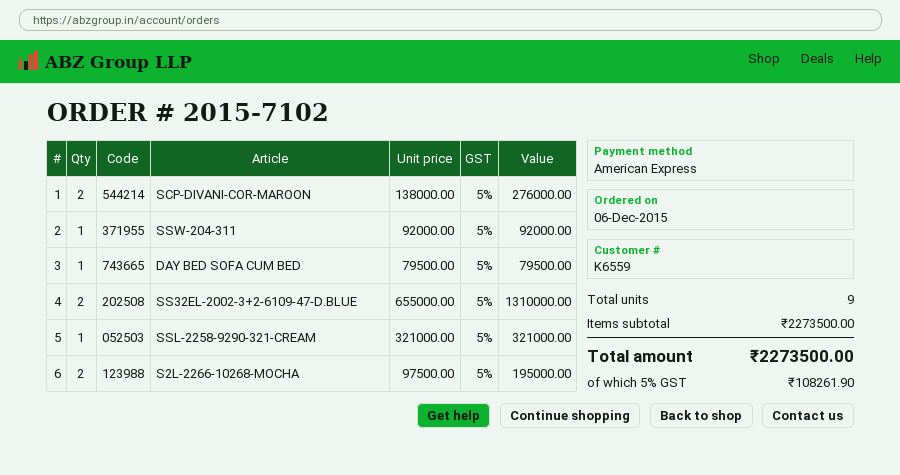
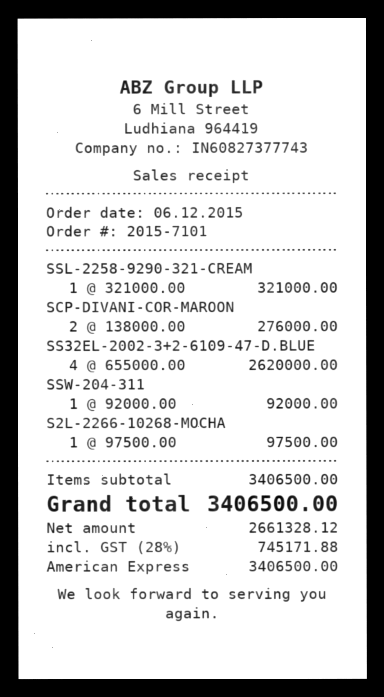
order number: 2015-7102 -> 2015-7101
DAY BED SOFA CUM BED: 1 x 79500.00 = 79500.00 -> none
SS32EL-2002-3+2-6109-47-D.BLUE: 2 x 655000.00 = 1310000.00 -> 4 x 655000.00 = 2620000.00
S2L-2266-10268-MOCHA: 2 x 97500.00 = 195000.00 -> 1 x 97500.00 = 97500.00
subtotal: 2273500.00 -> 3406500.00
tax: 5% = 108261.90 -> 28% = 745171.88
total: 2273500.00 -> 3406500.00

